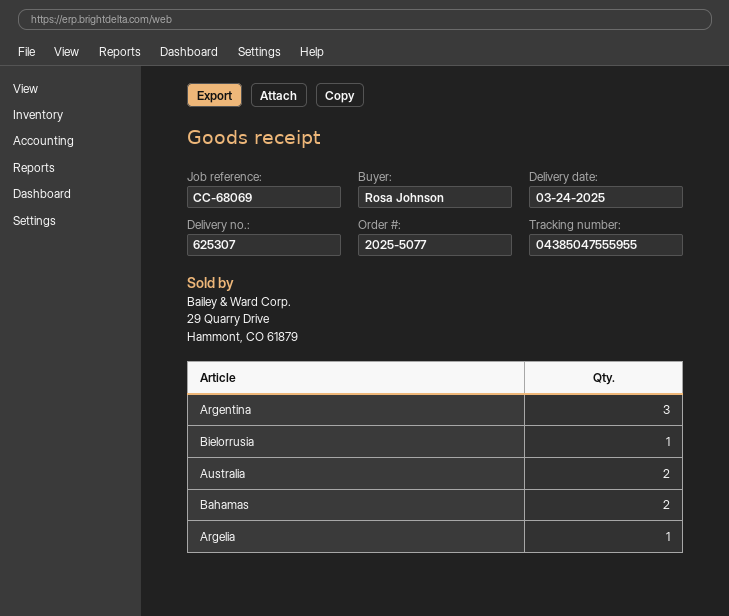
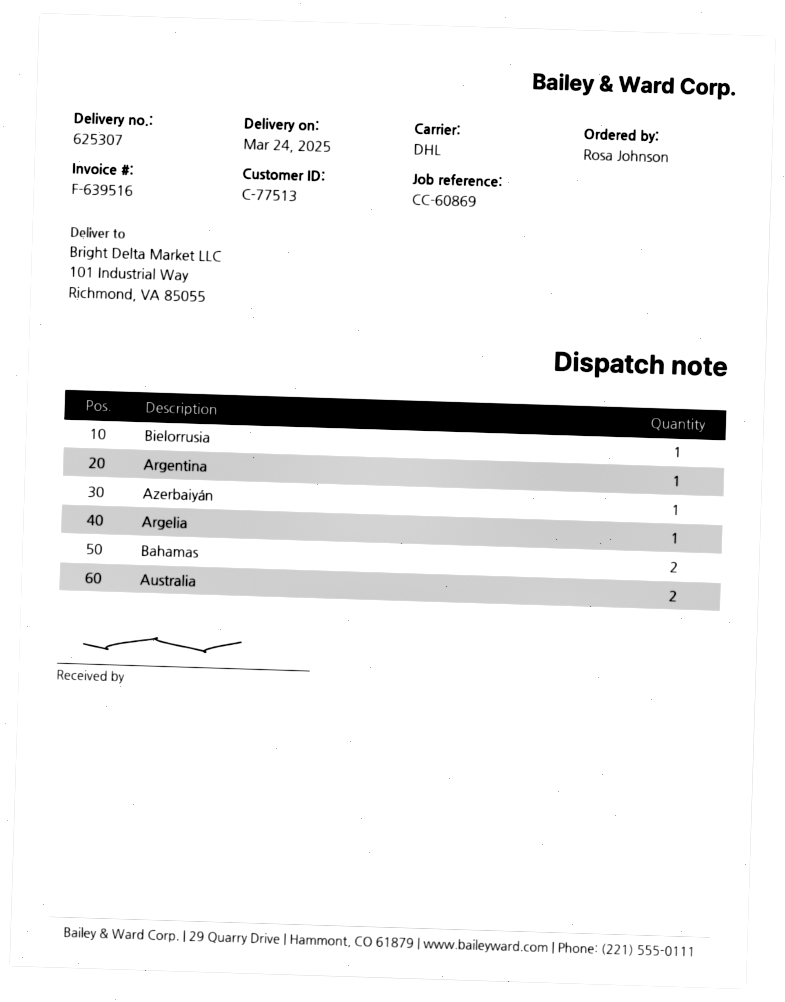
reference: CC-68069 -> CC-60869
Argentina: 3 -> 1
Azerbaiyán: none -> 1

